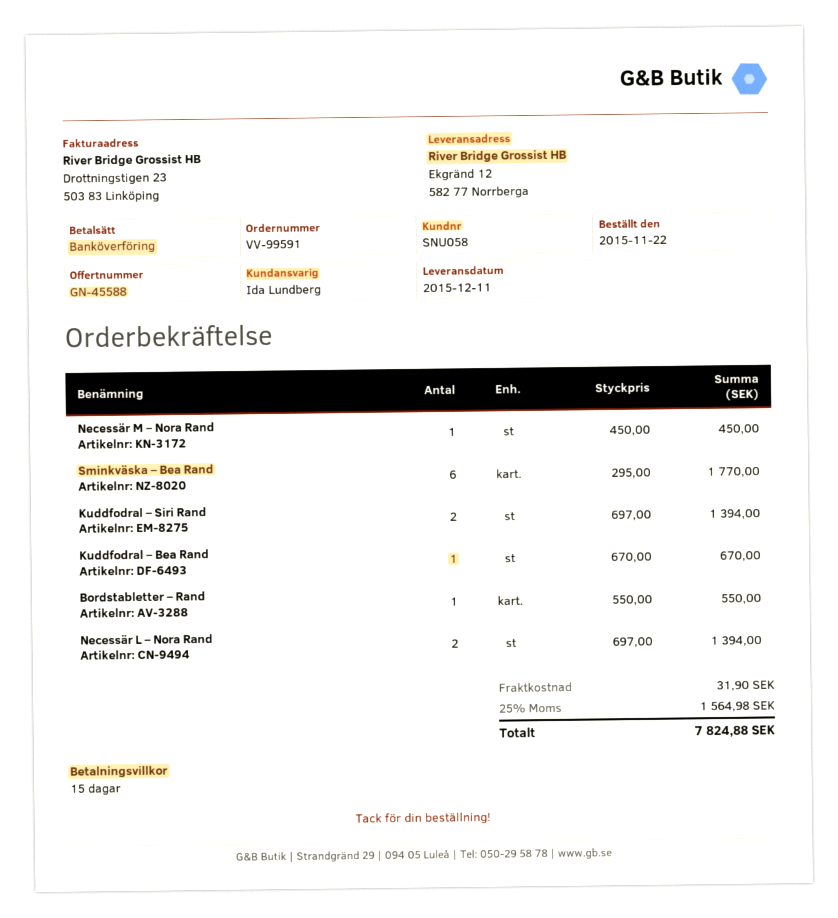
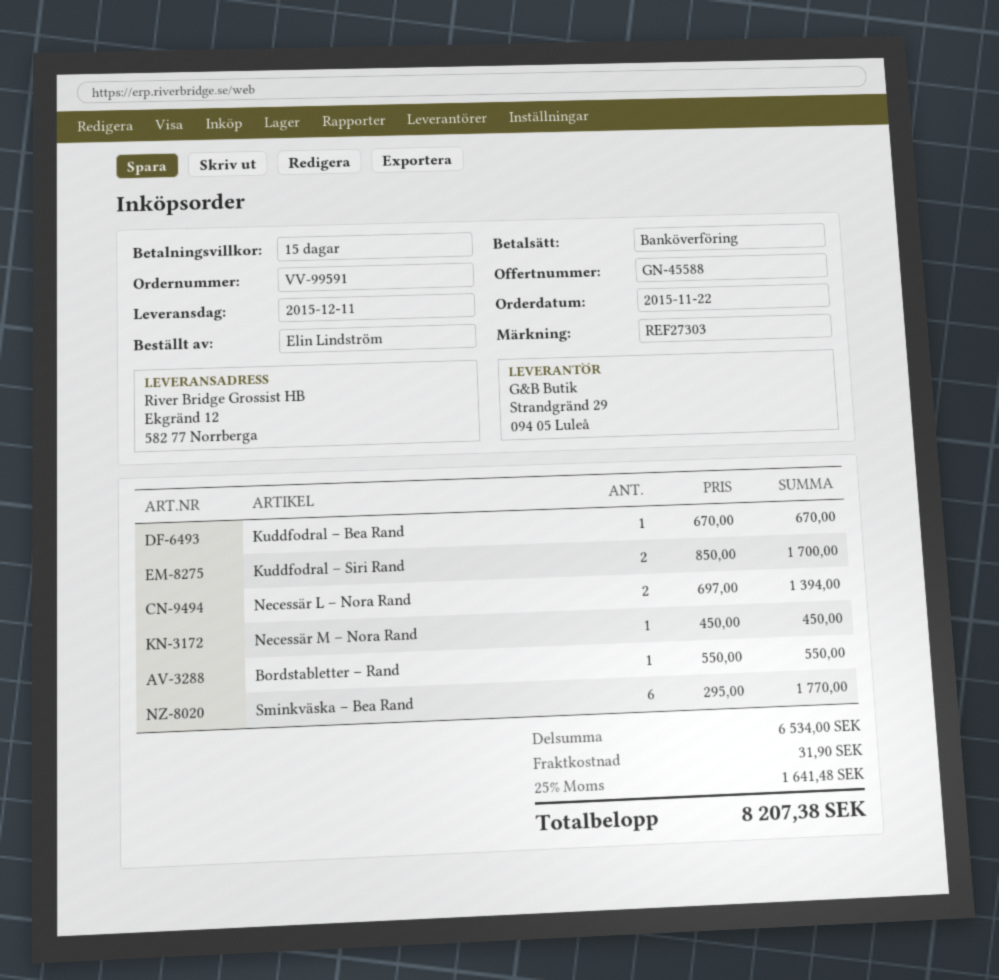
Kuddfodral – Siri Rand: 2 x 697.00 = 1394.00 -> 2 x 850.00 = 1700.00
tax: 25% = 1564.98 -> 25% = 1641.48
total: 7824.88 -> 8207.38

